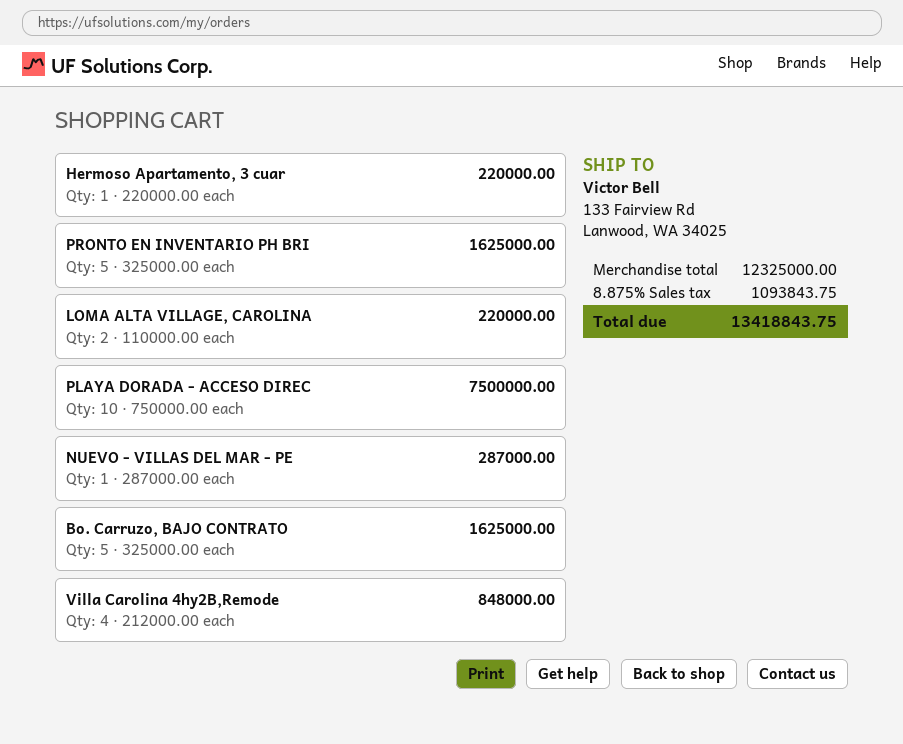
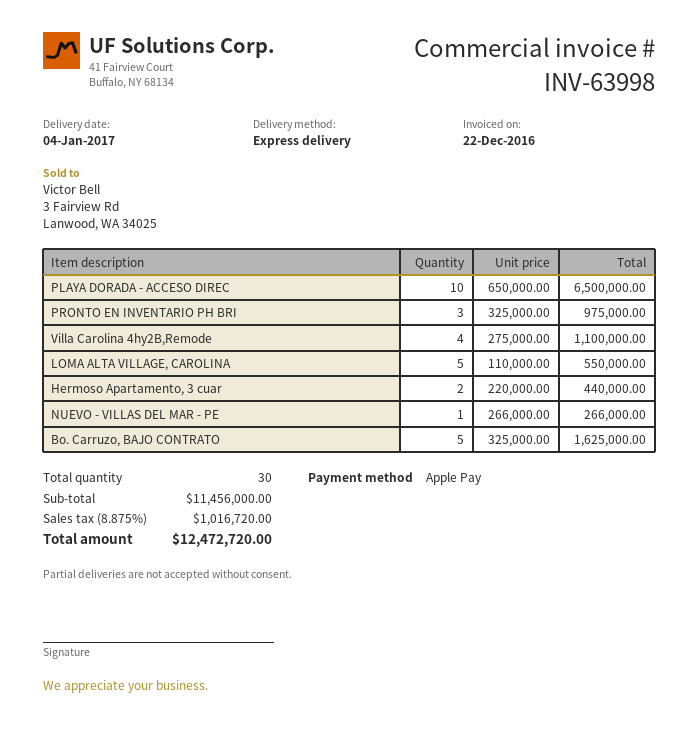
Hermoso Apartamento, 3 cuar: 1 x 220000.00 = 220000.00 -> 2 x 220000.00 = 440000.00
PRONTO EN INVENTARIO PH BRI: 5 x 325000.00 = 1625000.00 -> 3 x 325000.00 = 975000.00
LOMA ALTA VILLAGE, CAROLINA: 2 x 110000.00 = 220000.00 -> 5 x 110000.00 = 550000.00
PLAYA DORADA - ACCESO DIREC: 10 x 750000.00 = 7500000.00 -> 10 x 650000.00 = 6500000.00
NUEVO - VILLAS DEL MAR - PE: 1 x 287000.00 = 287000.00 -> 1 x 266000.00 = 266000.00
Villa Carolina 4hy2B,Remode: 4 x 212000.00 = 848000.00 -> 4 x 275000.00 = 1100000.00
subtotal: 12325000.00 -> 11456000.00
tax: 8.875% = 1093843.75 -> 8.875% = 1016720.00
total: 13418843.75 -> 12472720.00

